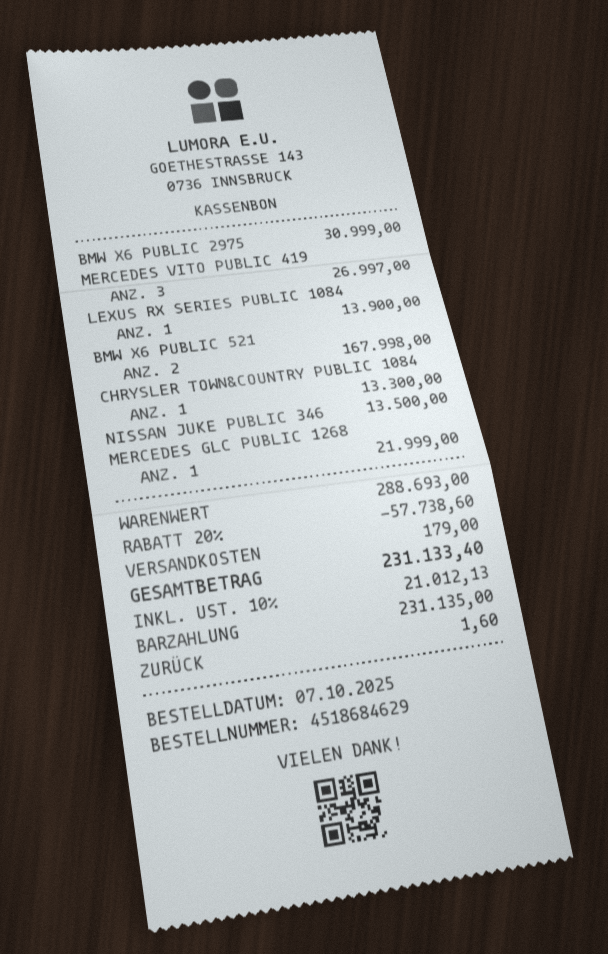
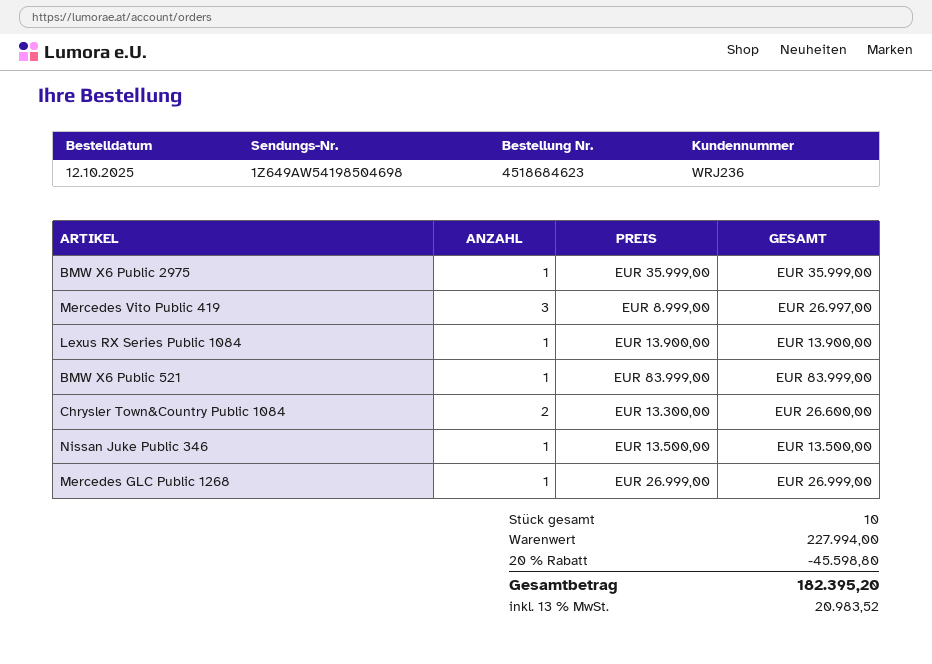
order number: 4518684629 -> 4518684623
order date: 2025-10-07 -> 2025-10-12
BMW X6 PUBLIC 2975: 1 for 30999.00 -> 1 for 35999.00
BMW X6 PUBLIC 521: 2 for 167998.00 -> 1 for 83999.00
CHRYSLER TOWN&COUNTRY PUBLIC 1084: 1 for 13300.00 -> 2 for 26600.00
MERCEDES GLC PUBLIC 1268: 1 for 21999.00 -> 1 for 26999.00
subtotal: 288693.00 -> 227994.00
discount: 20% = 57738.60 -> 20% = 45598.80
shipping: 179.00 -> none
tax: 10% = 21012.13 -> 13% = 20983.52
total: 231133.40 -> 182395.20

